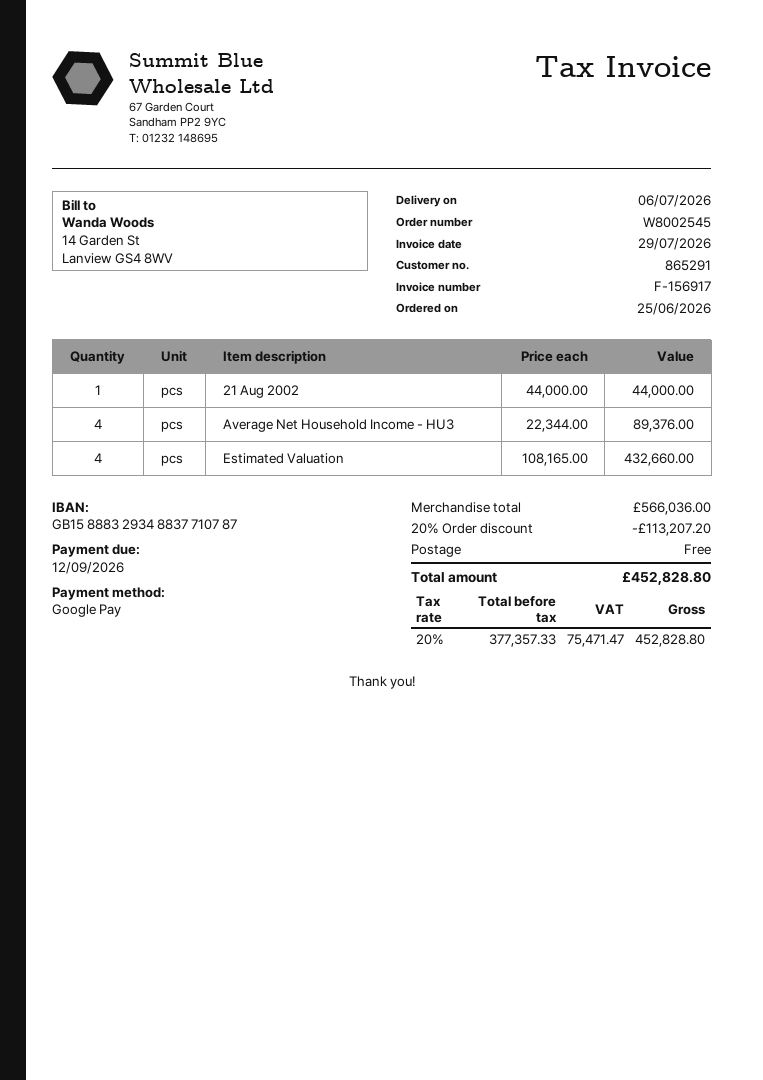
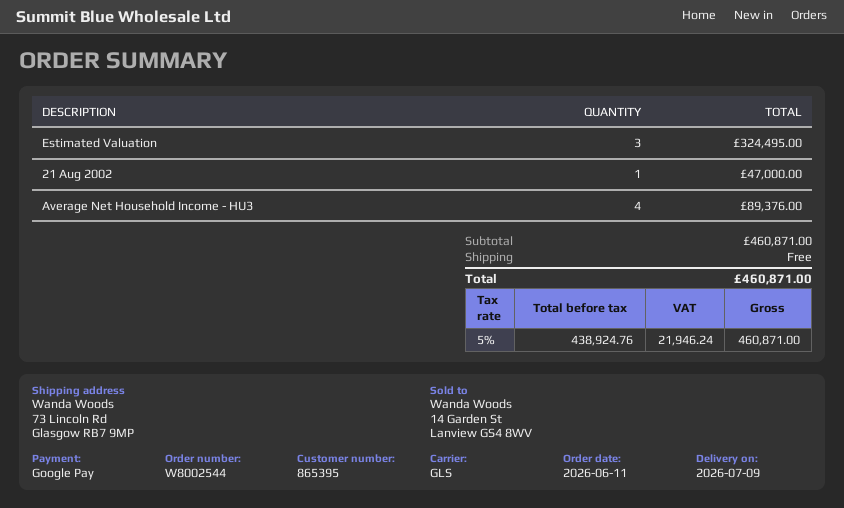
order number: W8002545 -> W8002544
order date: 2026-06-25 -> 2026-06-11
delivery date: 2026-07-06 -> 2026-07-09
customer number: 865291 -> 865395
21 Aug 2002: 1 for 44000.00 -> 1 for 47000.00
Estimated Valuation: 4 for 432660.00 -> 3 for 324495.00
subtotal: 566036.00 -> 460871.00
discount: 20% = 113207.20 -> none
net: 377357.33 -> 438924.76
tax: 20% = 75471.47 -> 5% = 21946.24
total: 452828.80 -> 460871.00

